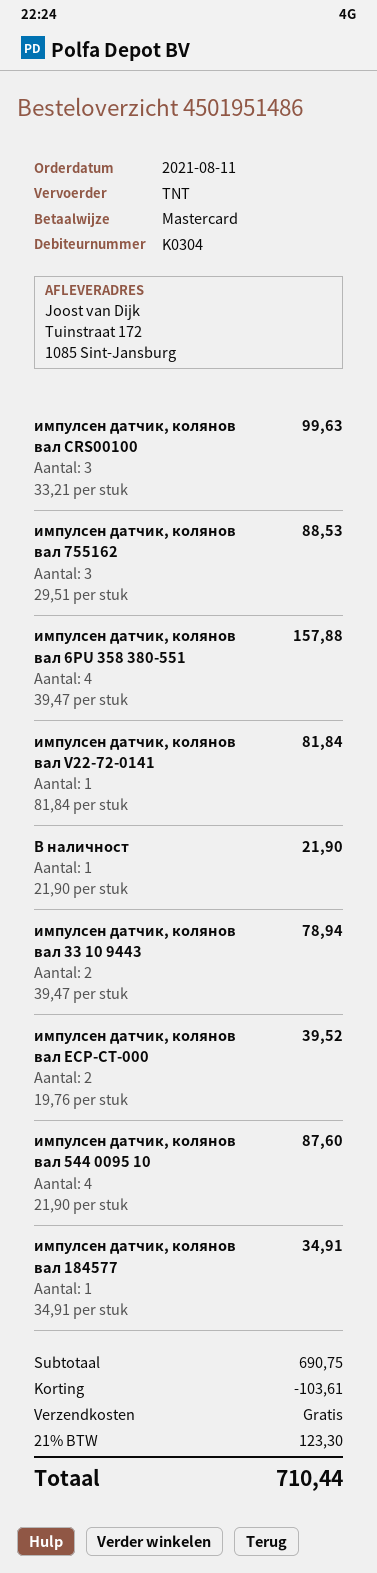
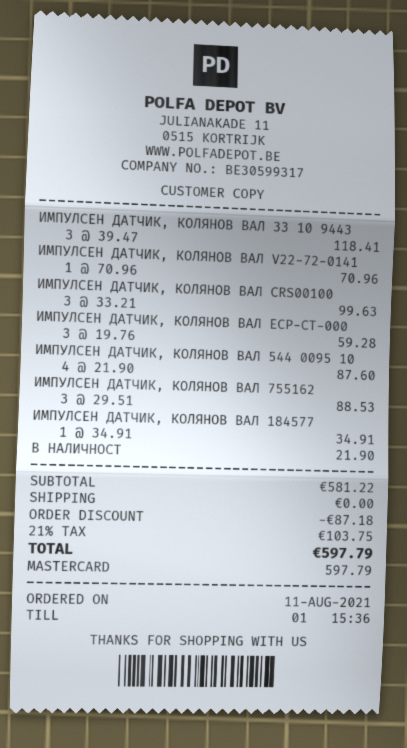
импулсен датчик, колянов вал 6PU 358 380-551: 4 x 39.47 = 157.88 -> none
импулсен датчик, колянов вал V22-72-0141: 1 x 81.84 = 81.84 -> 1 x 70.96 = 70.96
импулсен датчик, колянов вал 33 10 9443: 2 x 39.47 = 78.94 -> 3 x 39.47 = 118.41
импулсен датчик, колянов вал ECP-CT-000: 2 x 19.76 = 39.52 -> 3 x 19.76 = 59.28
subtotal: 690.75 -> 581.22
discount: 103.61 -> 87.18
tax: 21% = 123.30 -> 21% = 103.75
total: 710.44 -> 597.79

